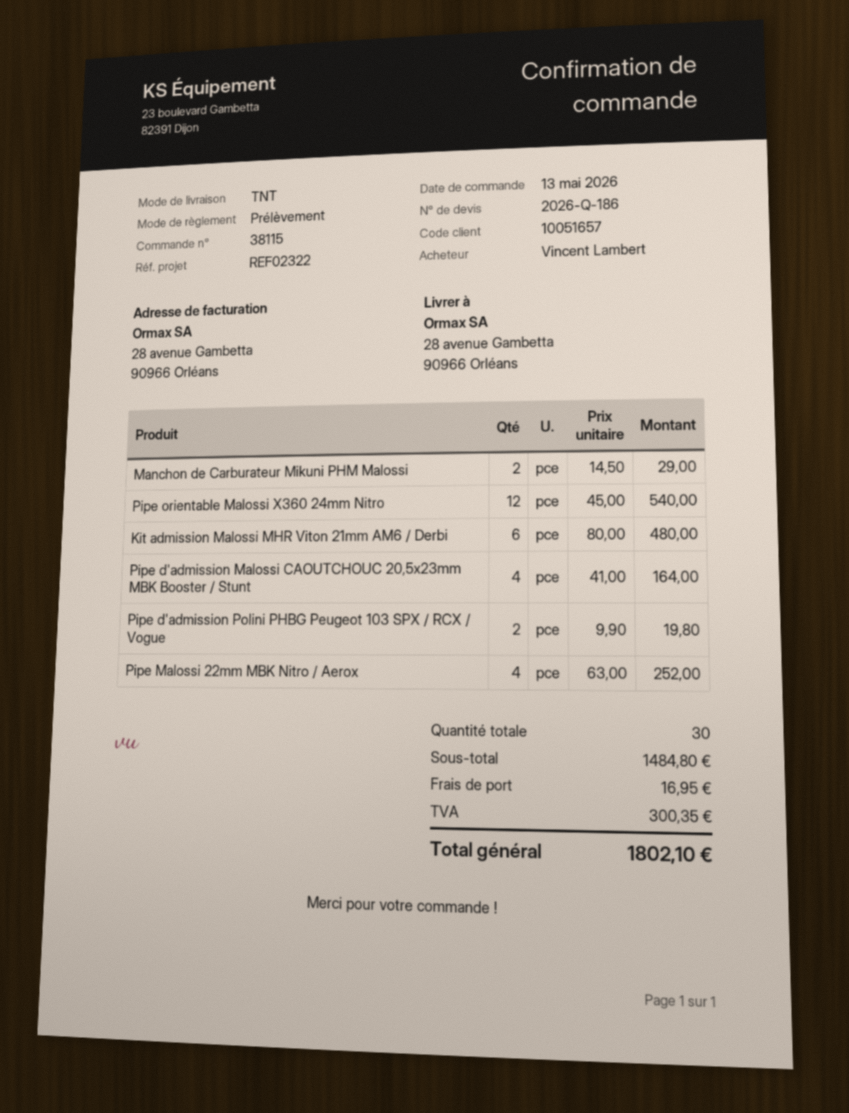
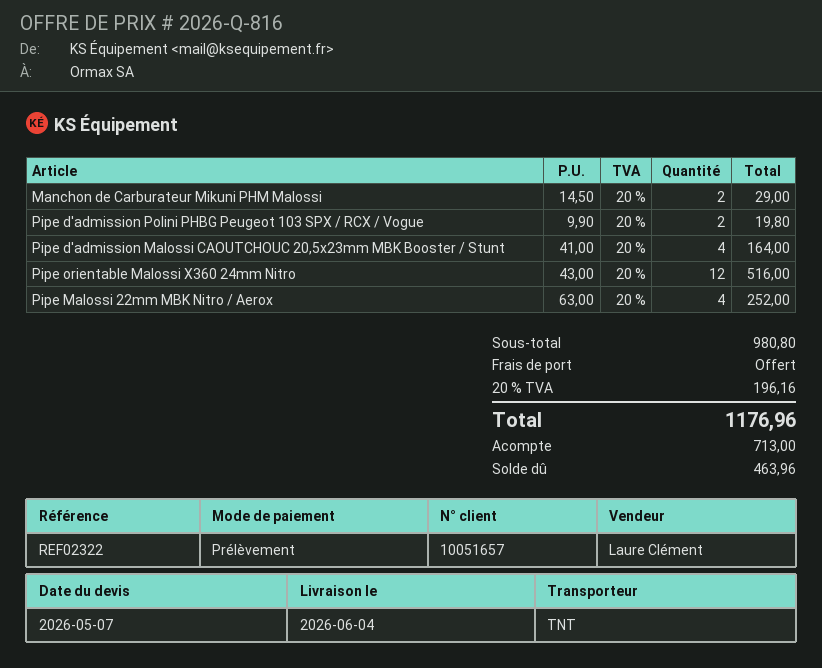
quote number: 2026-Q-186 -> 2026-Q-816
Pipe orientable Malossi X360 24mm Nitro: 12 x 45.00 = 540.00 -> 12 x 43.00 = 516.00
Kit admission Malossi MHR Viton 21mm AM6 / Derbi: 6 x 80.00 = 480.00 -> none
subtotal: 1484.80 -> 980.80
shipping: 16.95 -> 0.00
tax: 300.35 -> 196.16
total: 1802.10 -> 1176.96

